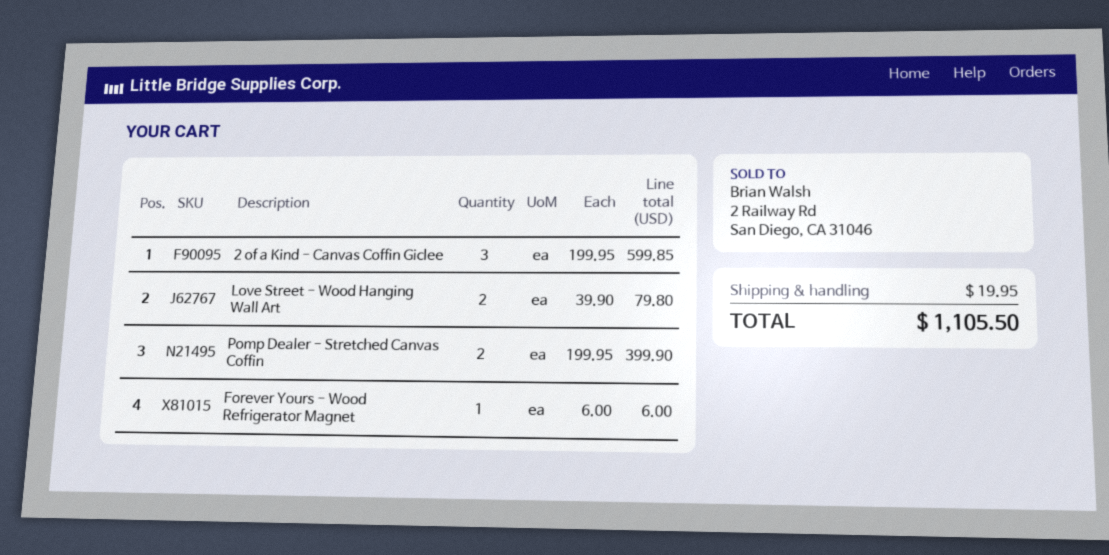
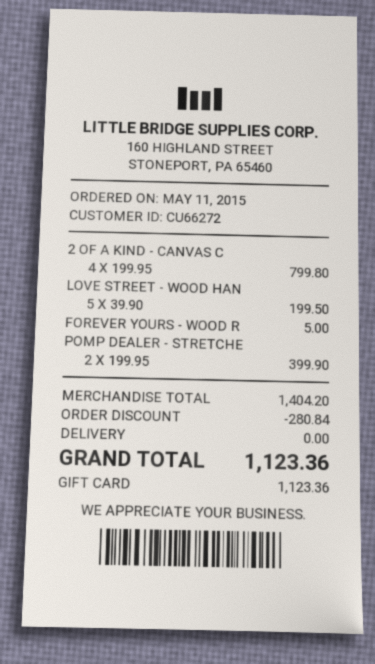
2 of a Kind - Canvas Coffin Giclee: 3 x 199.95 = 599.85 -> 4 x 199.95 = 799.80
Love Street - Wood Hanging Wall Art: 2 x 39.90 = 79.80 -> 5 x 39.90 = 199.50
Forever Yours - Wood Refrigerator Magnet: 1 x 6.00 = 6.00 -> 1 x 5.00 = 5.00
discount: none -> 280.84
shipping: 19.95 -> 0.00
total: 1105.50 -> 1123.36

